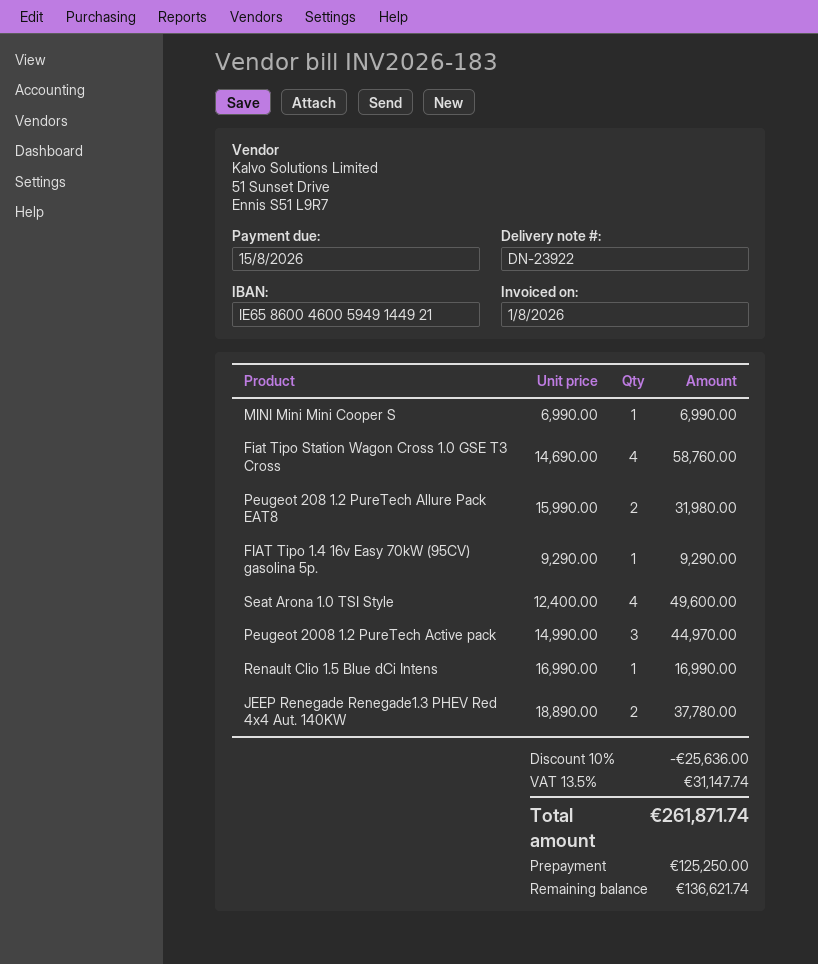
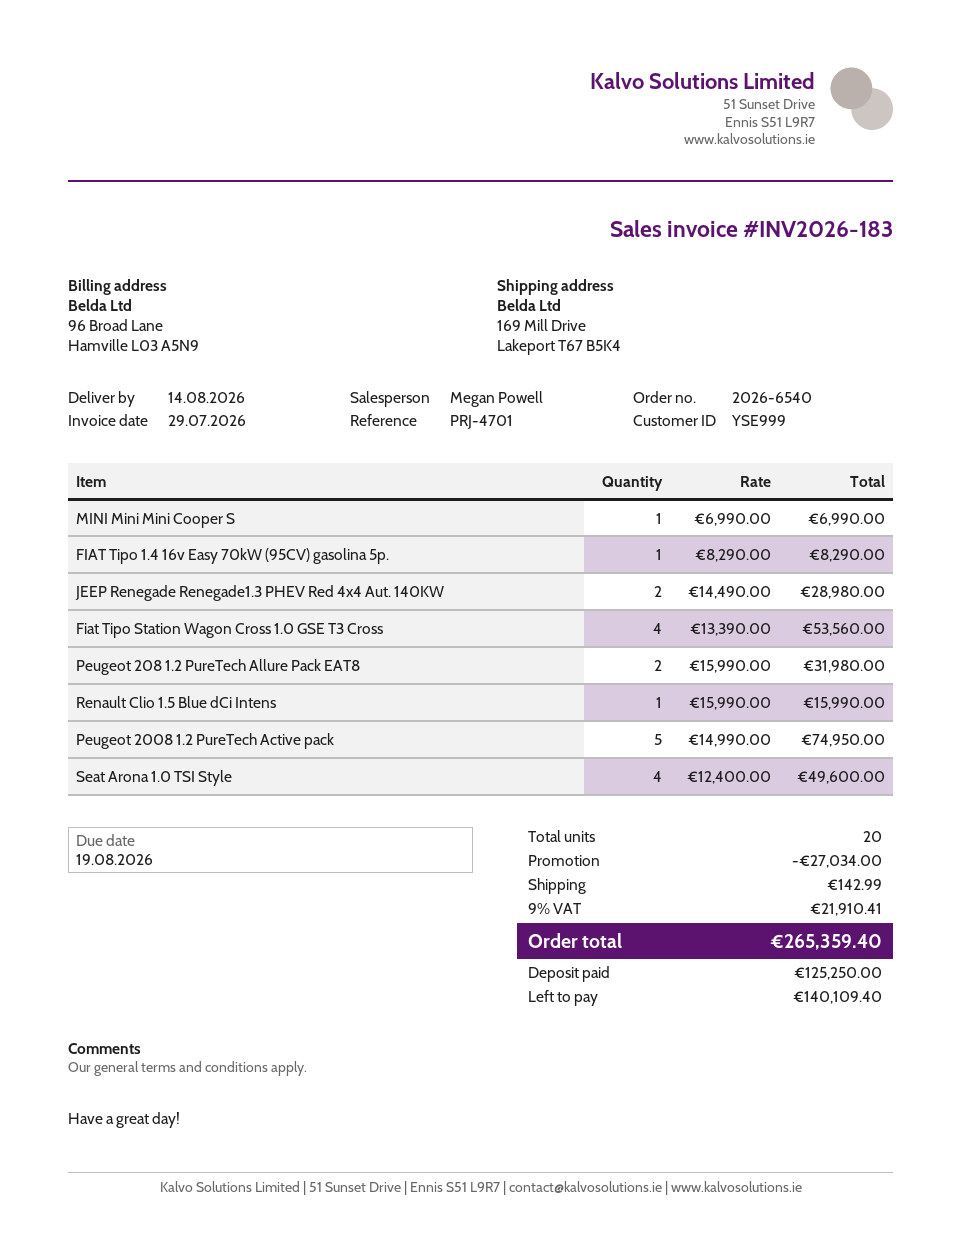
invoice date: 2026-08-01 -> 2026-07-29
due date: 2026-08-15 -> 2026-08-19
Fiat Tipo Station Wagon Cross 1.0 GSE T3 Cross: 4 x 14690.00 = 58760.00 -> 4 x 13390.00 = 53560.00
FIAT Tipo 1.4 16v Easy 70kW (95CV) gasolina 5p.: 1 x 9290.00 = 9290.00 -> 1 x 8290.00 = 8290.00
Peugeot 2008 1.2 PureTech Active pack: 3 x 14990.00 = 44970.00 -> 5 x 14990.00 = 74950.00
Renault Clio 1.5 Blue dCi Intens: 1 x 16990.00 = 16990.00 -> 1 x 15990.00 = 15990.00
JEEP Renegade Renegade1.3 PHEV Red 4x4 Aut. 140KW: 2 x 18890.00 = 37780.00 -> 2 x 14490.00 = 28980.00
discount: 25636.00 -> 27034.00
shipping: none -> 142.99
tax: 13.5% = 31147.74 -> 9% = 21910.41
total: 261871.74 -> 265359.40
balance: 136621.74 -> 140109.40

